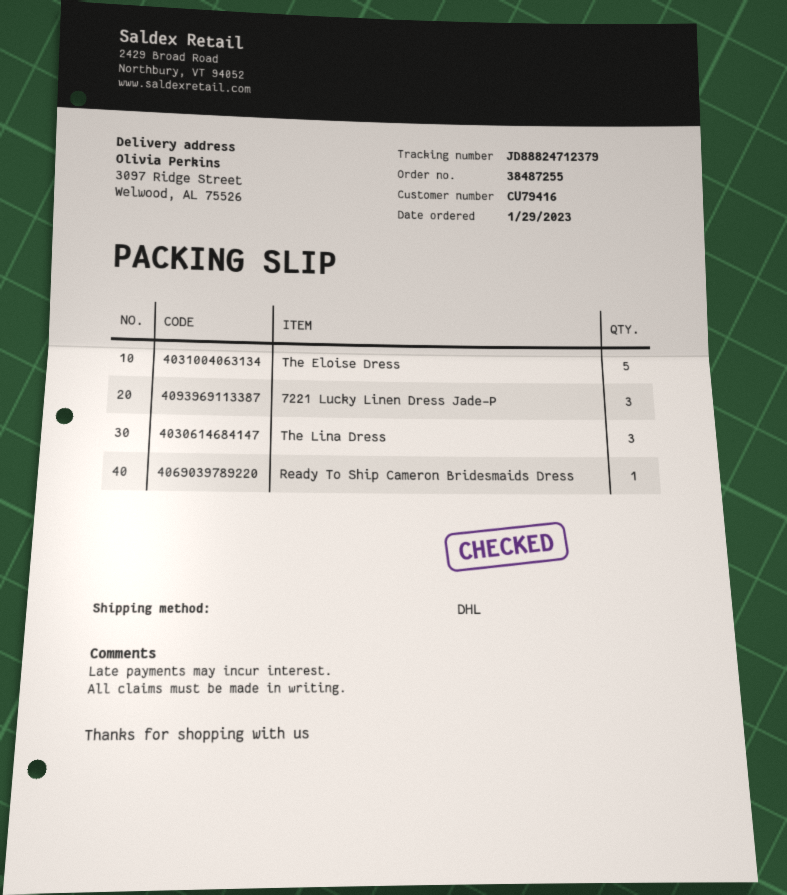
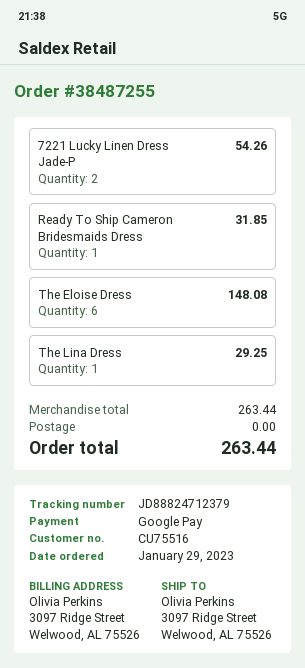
customer number: CU79416 -> CU75516
The Eloise Dress: 5 -> 6
7221 Lucky Linen Dress Jade-P: 3 -> 2
The Lina Dress: 3 -> 1

